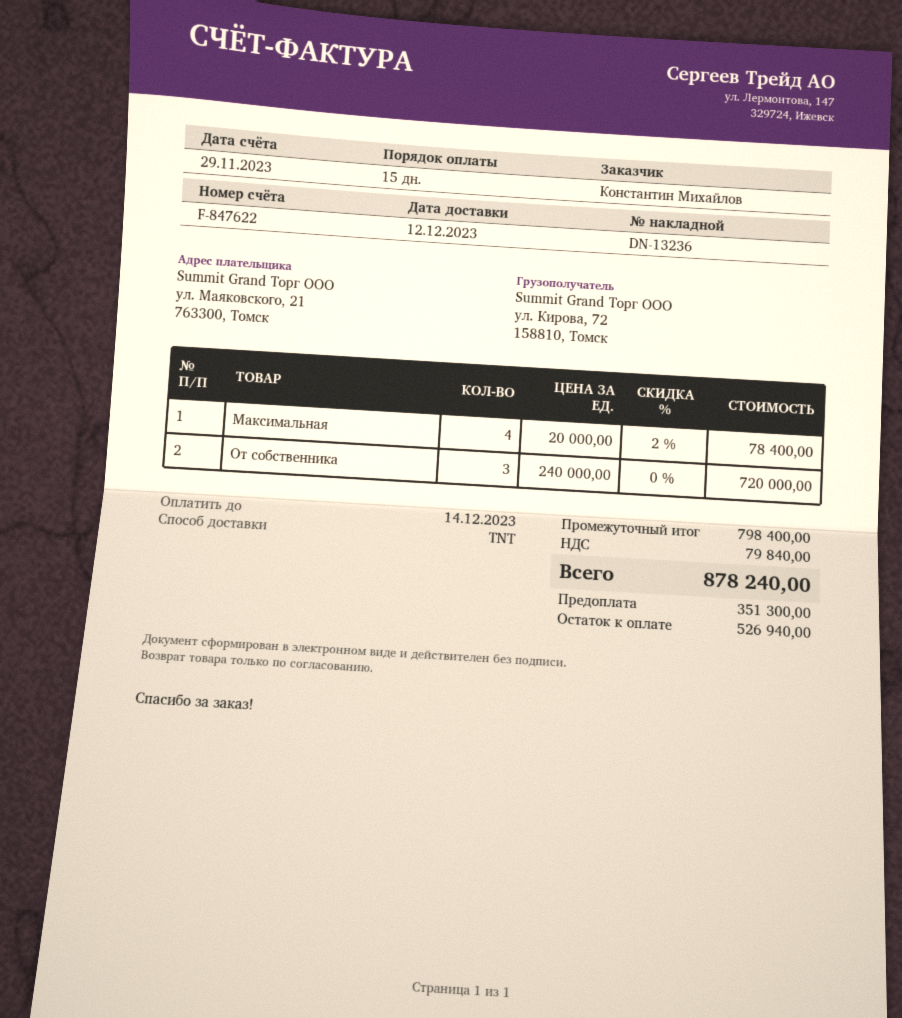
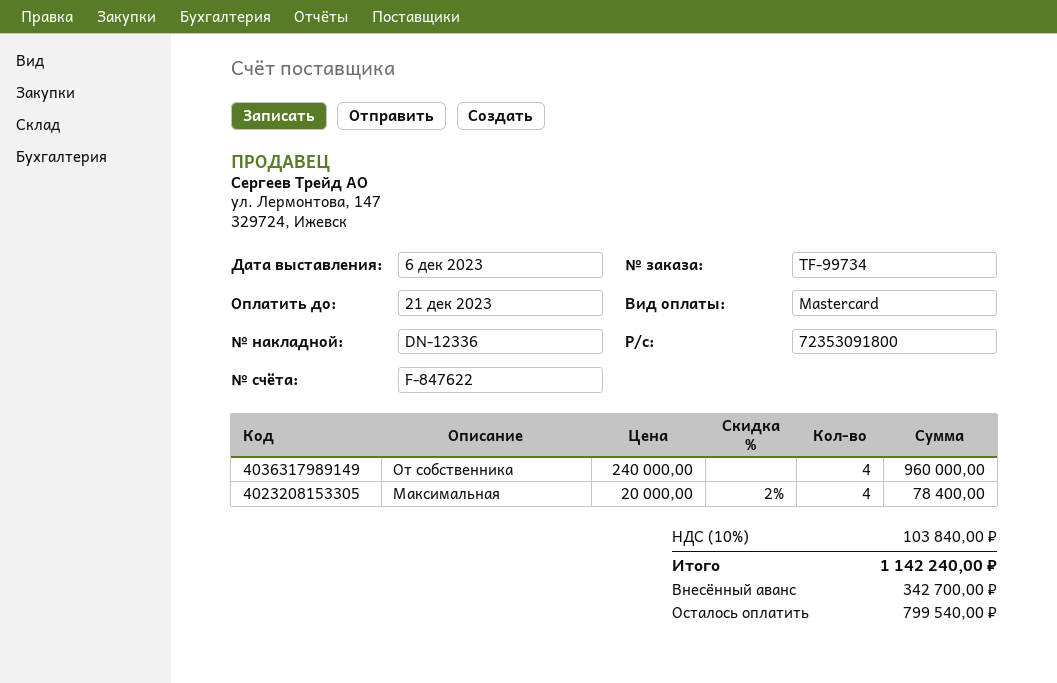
delivery note number: DN-13236 -> DN-12336
invoice date: 2023-11-29 -> 2023-12-06
due date: 2023-12-14 -> 2023-12-21
От собственника: 3 x 240000.00 = 720000.00 -> 4 x 240000.00 = 960000.00
tax: 79840.00 -> 103840.00
total: 878240.00 -> 1142240.00
deposit: 351300.00 -> 342700.00
balance: 526940.00 -> 799540.00

